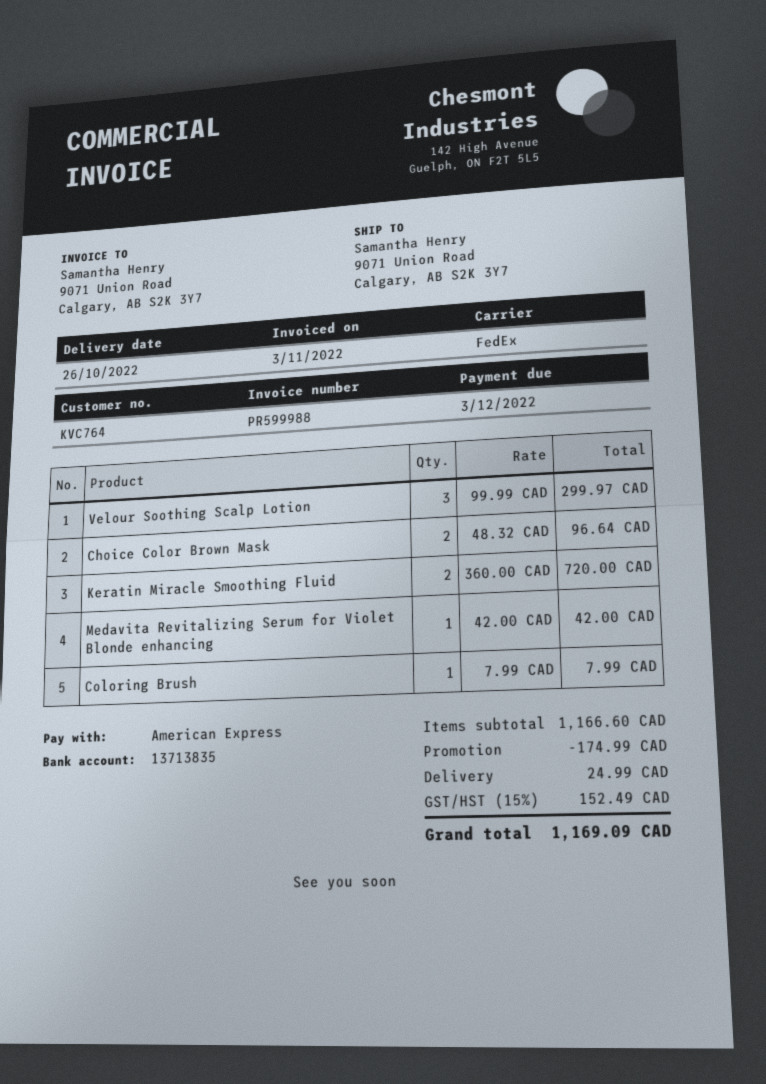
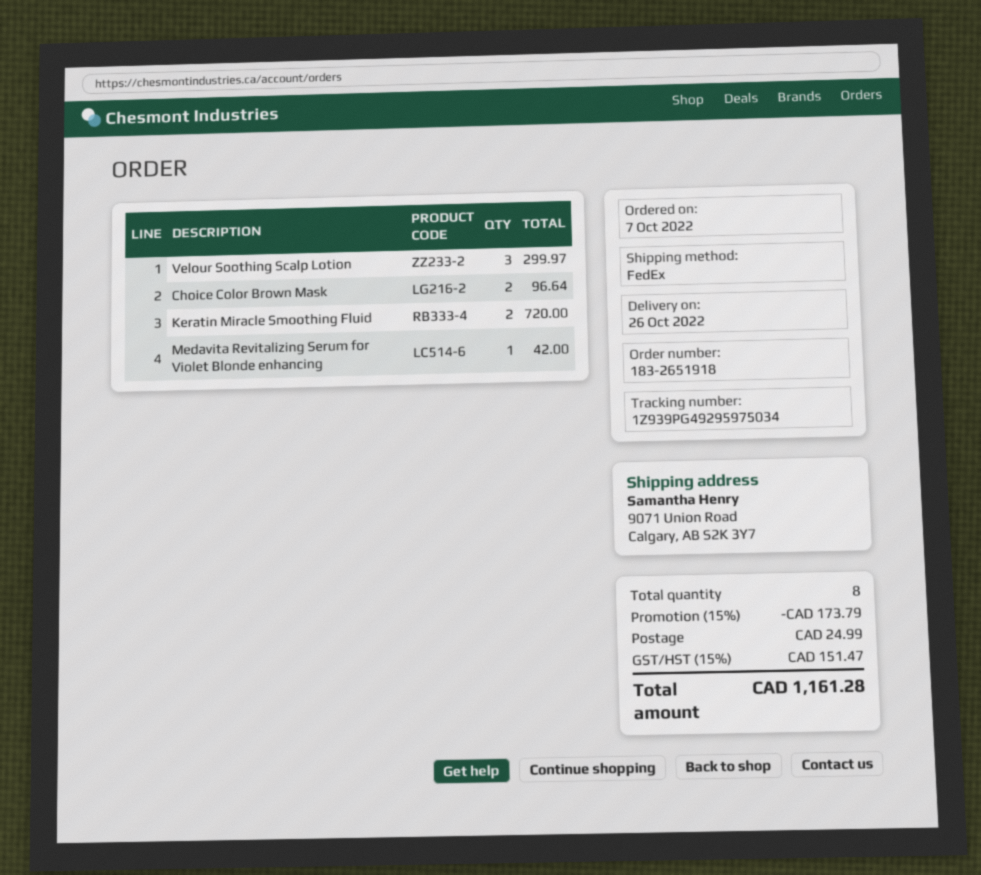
Coloring Brush: 1 for 7.99 -> none
discount: 174.99 -> 173.79
tax: 15% = 152.49 -> 15% = 151.47
total: 1169.09 -> 1161.28

